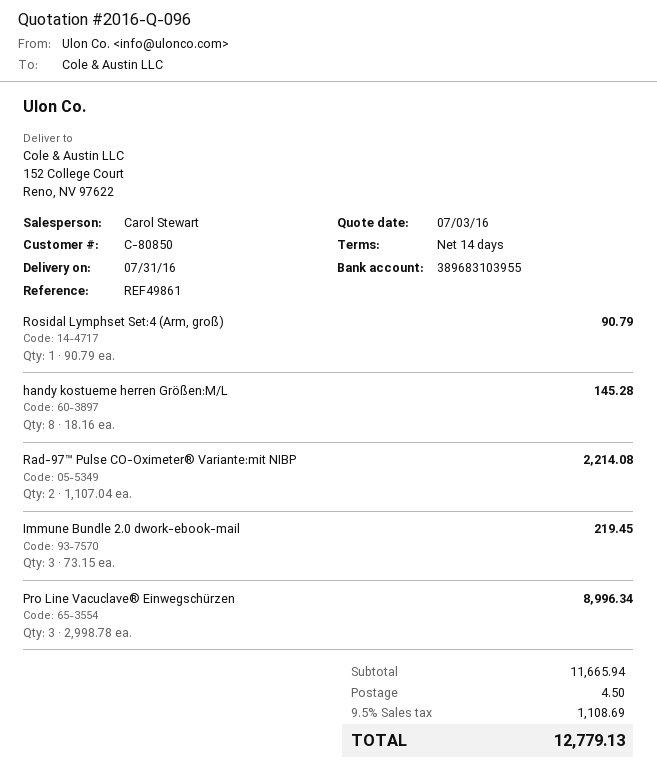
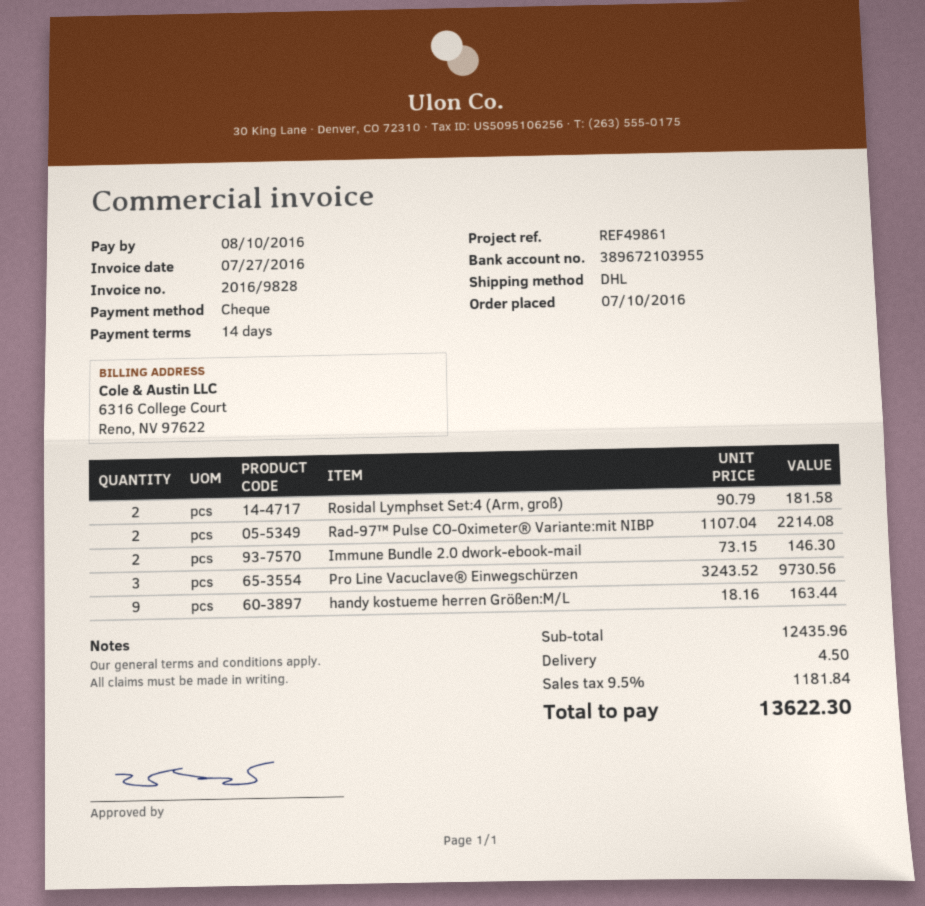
bank account: 389683103955 -> 389672103955
Rosidal Lymphset Set:4 (Arm, groß): 1 x 90.79 = 90.79 -> 2 x 90.79 = 181.58
handy kostueme herren Größen:M/L: 8 x 18.16 = 145.28 -> 9 x 18.16 = 163.44
Immune Bundle 2.0 dwork-ebook-mail: 3 x 73.15 = 219.45 -> 2 x 73.15 = 146.30
Pro Line Vacuclave® Einwegschürzen: 3 x 2998.78 = 8996.34 -> 3 x 3243.52 = 9730.56
subtotal: 11665.94 -> 12435.96
tax: 9.5% = 1108.69 -> 9.5% = 1181.84
total: 12779.13 -> 13622.30

